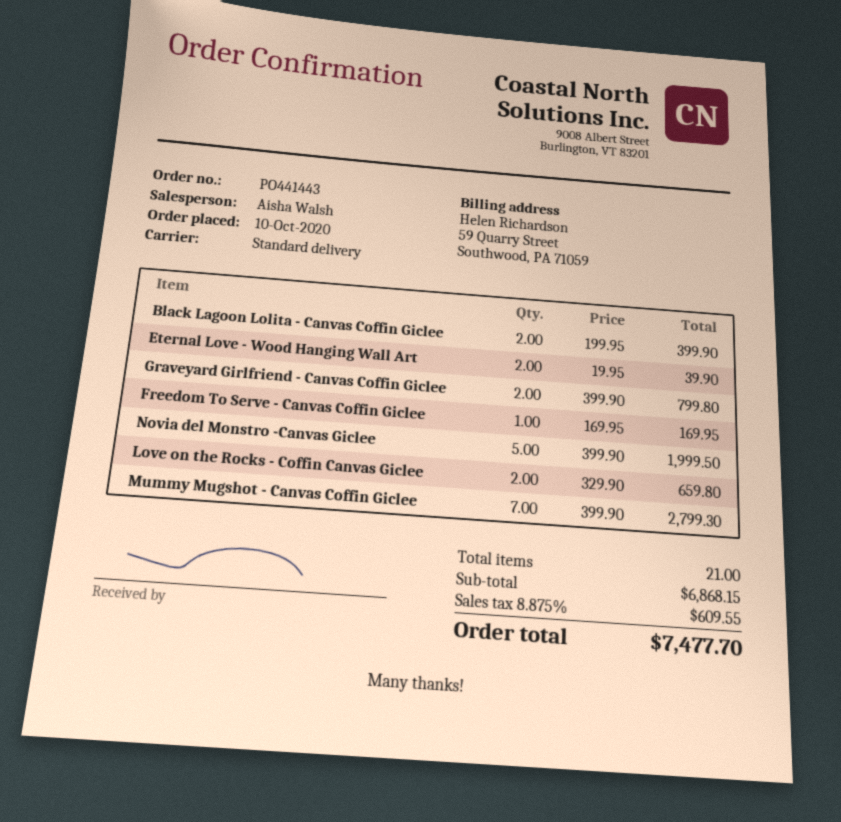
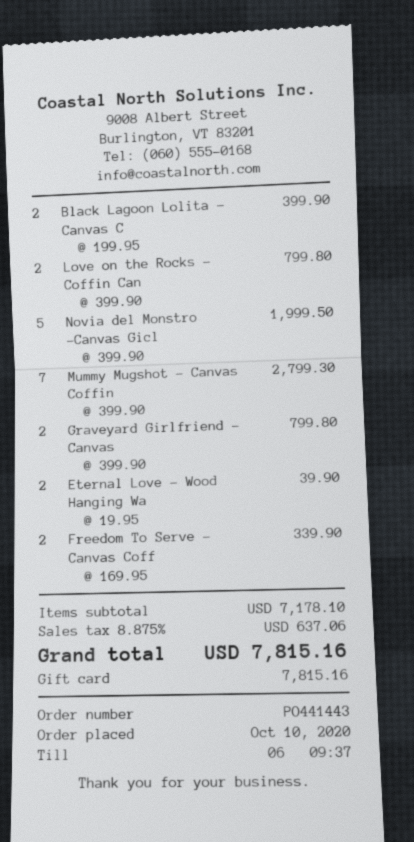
Freedom To Serve - Canvas Coffin Giclee: 1 x 169.95 = 169.95 -> 2 x 169.95 = 339.90
Love on the Rocks - Coffin Canvas Giclee: 2 x 329.90 = 659.80 -> 2 x 399.90 = 799.80
subtotal: 6868.15 -> 7178.10
tax: 8.875% = 609.55 -> 8.875% = 637.06
total: 7477.70 -> 7815.16

